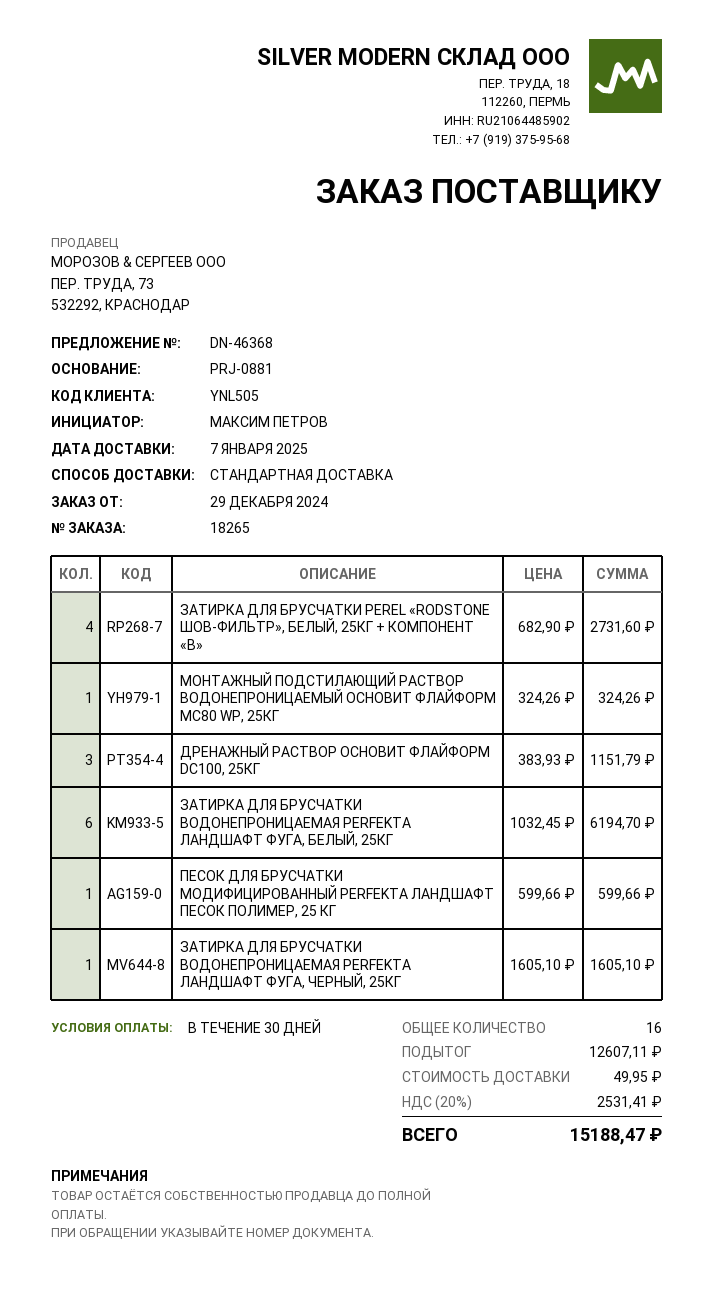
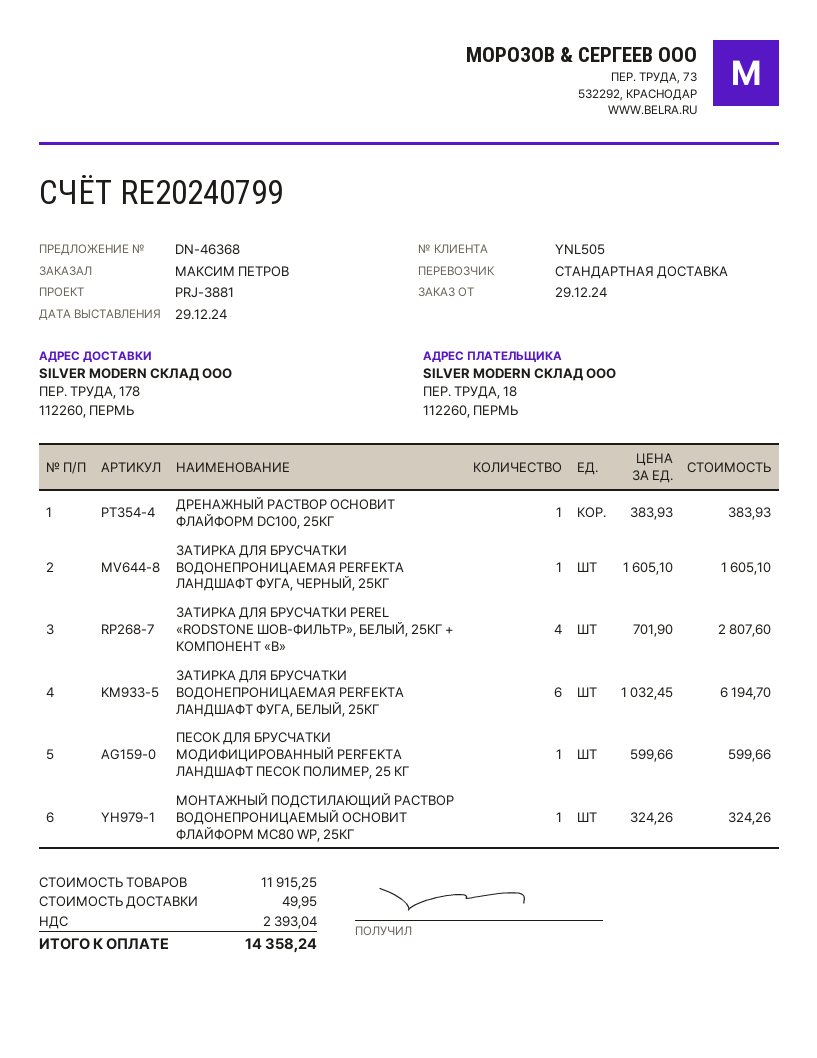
reference: PRJ-0881 -> PRJ-3881
ЗАТИРКА ДЛЯ БРУСЧАТКИ PEREL «RODSTONE ШОВ-ФИЛЬТР», БЕЛЫЙ, 25КГ + КОМПОНЕНТ «B»: 4 x 682.90 = 2731.60 -> 4 x 701.90 = 2807.60
ДРЕНАЖНЫЙ РАСТВОР ОСНОВИТ ФЛАЙФОРМ DC100, 25КГ: 3 x 383.93 = 1151.79 -> 1 x 383.93 = 383.93
subtotal: 12607.11 -> 11915.25
tax: 2531.41 -> 2393.04
total: 15188.47 -> 14358.24

